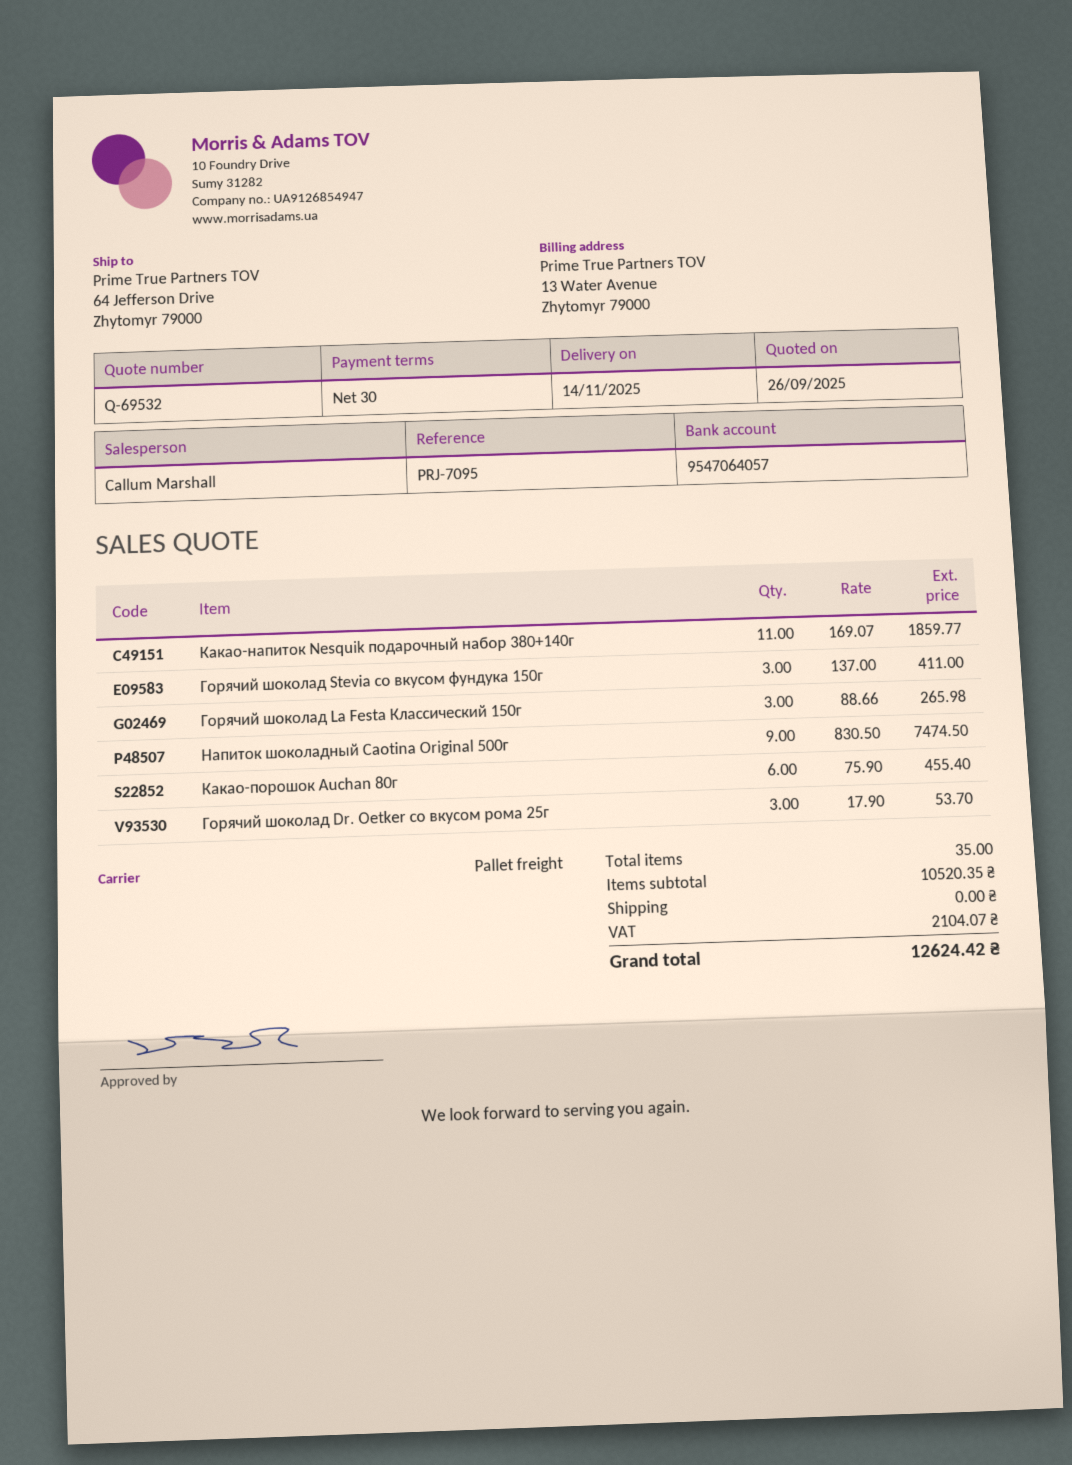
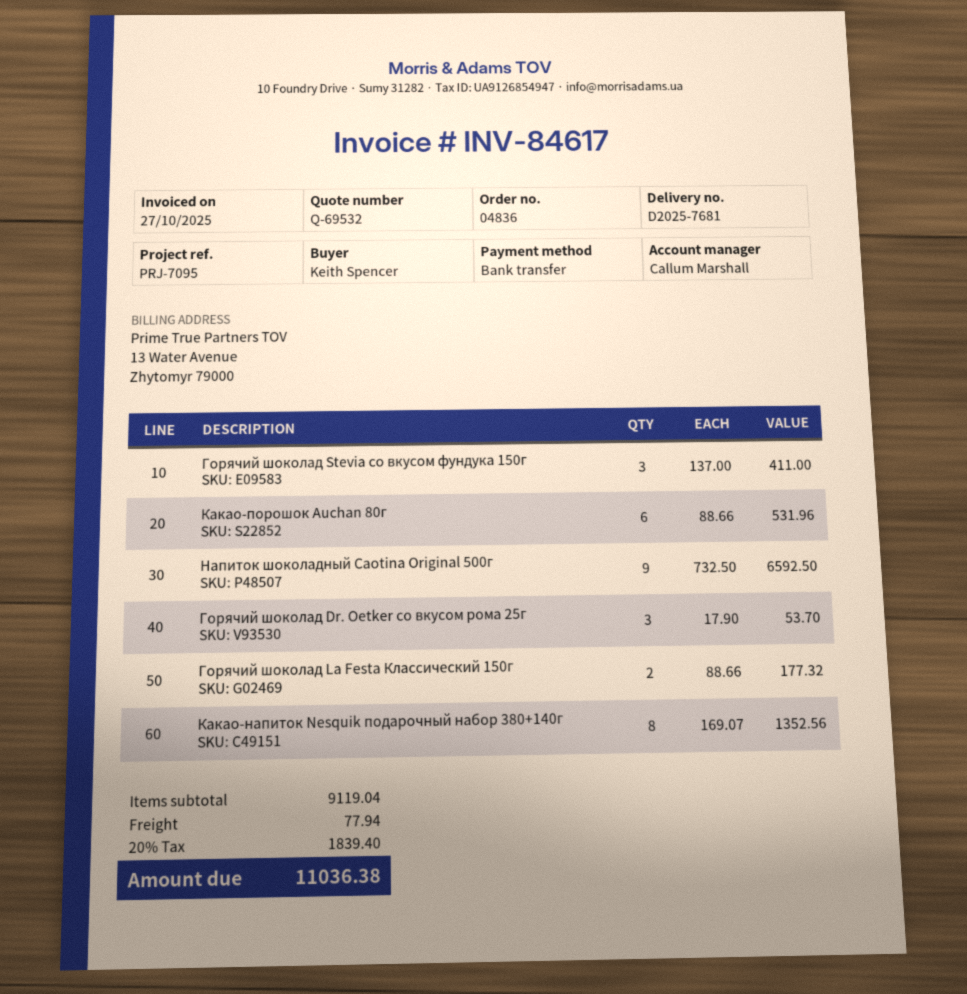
Какао-напиток Nesquik подарочный набор 380+140г: 11 x 169.07 = 1859.77 -> 8 x 169.07 = 1352.56
Горячий шоколад La Festa Классический 150г: 3 x 88.66 = 265.98 -> 2 x 88.66 = 177.32
Напиток шоколадный Caotina Original 500г: 9 x 830.50 = 7474.50 -> 9 x 732.50 = 6592.50
Какао-порошок Auchan 80г: 6 x 75.90 = 455.40 -> 6 x 88.66 = 531.96
subtotal: 10520.35 -> 9119.04
shipping: 0.00 -> 77.94
tax: 2104.07 -> 1839.40
total: 12624.42 -> 11036.38

